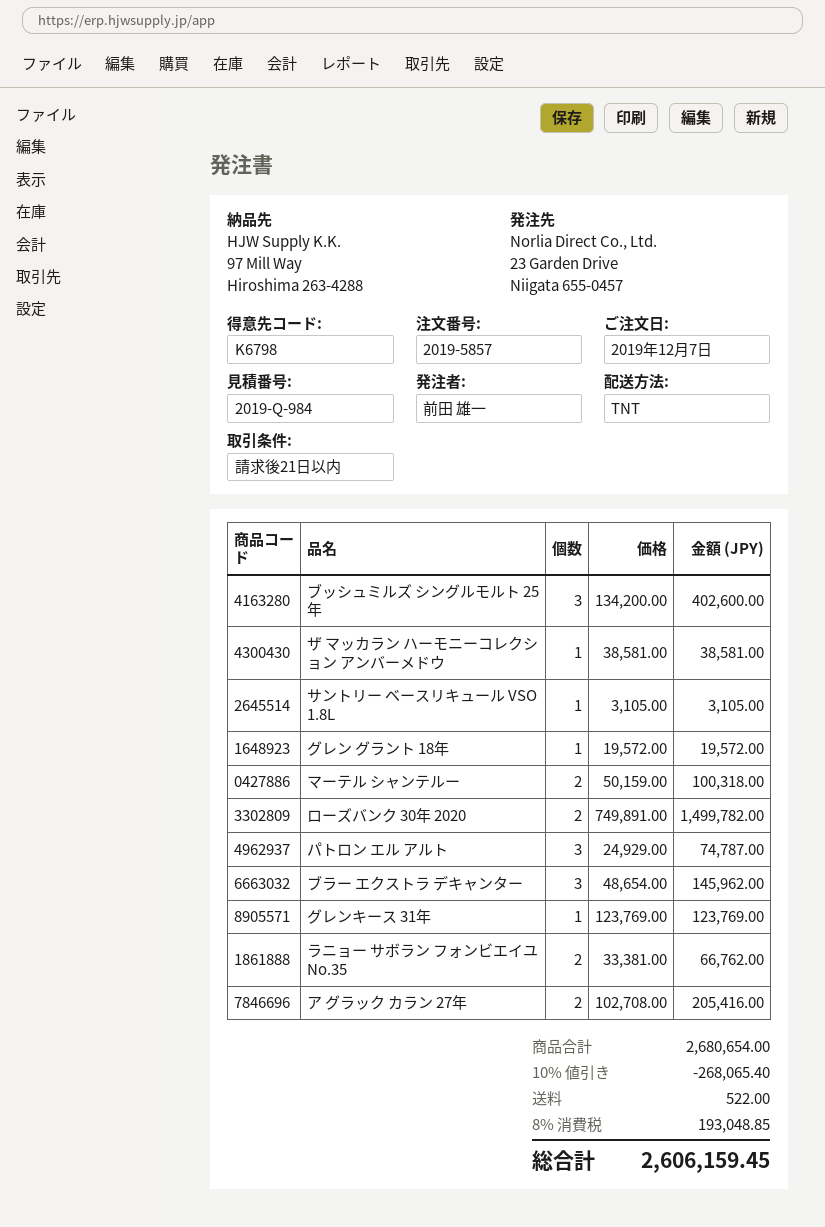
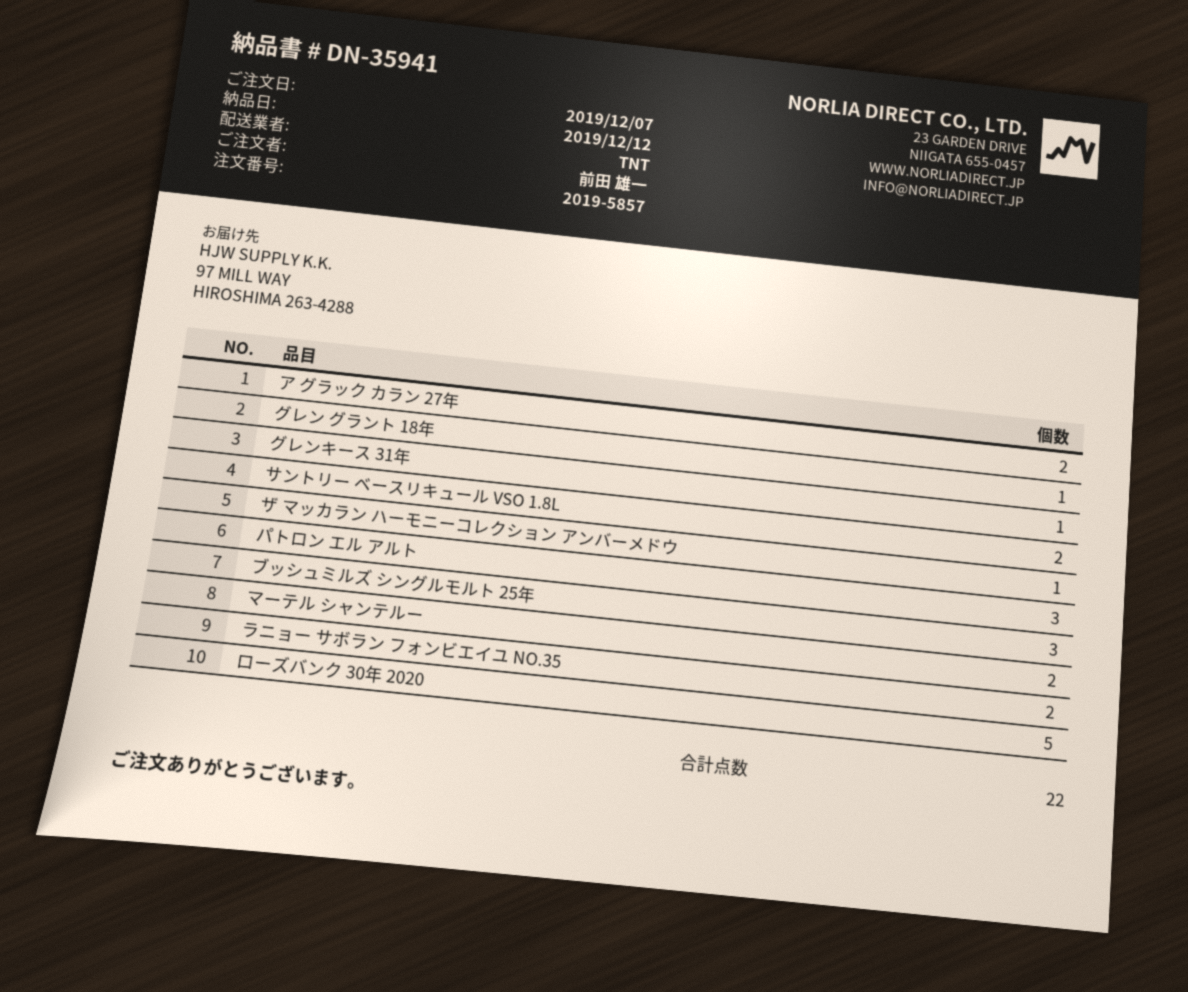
サントリー ベースリキュール VSO 1.8L: 1 -> 2
ローズバンク 30年 2020: 2 -> 5
ブラー エクストラ デキャンター: 3 -> none

